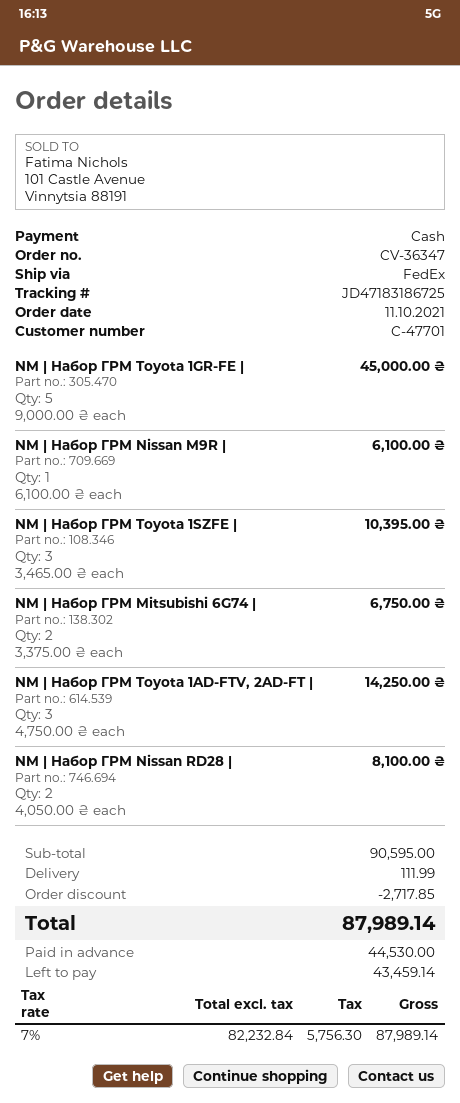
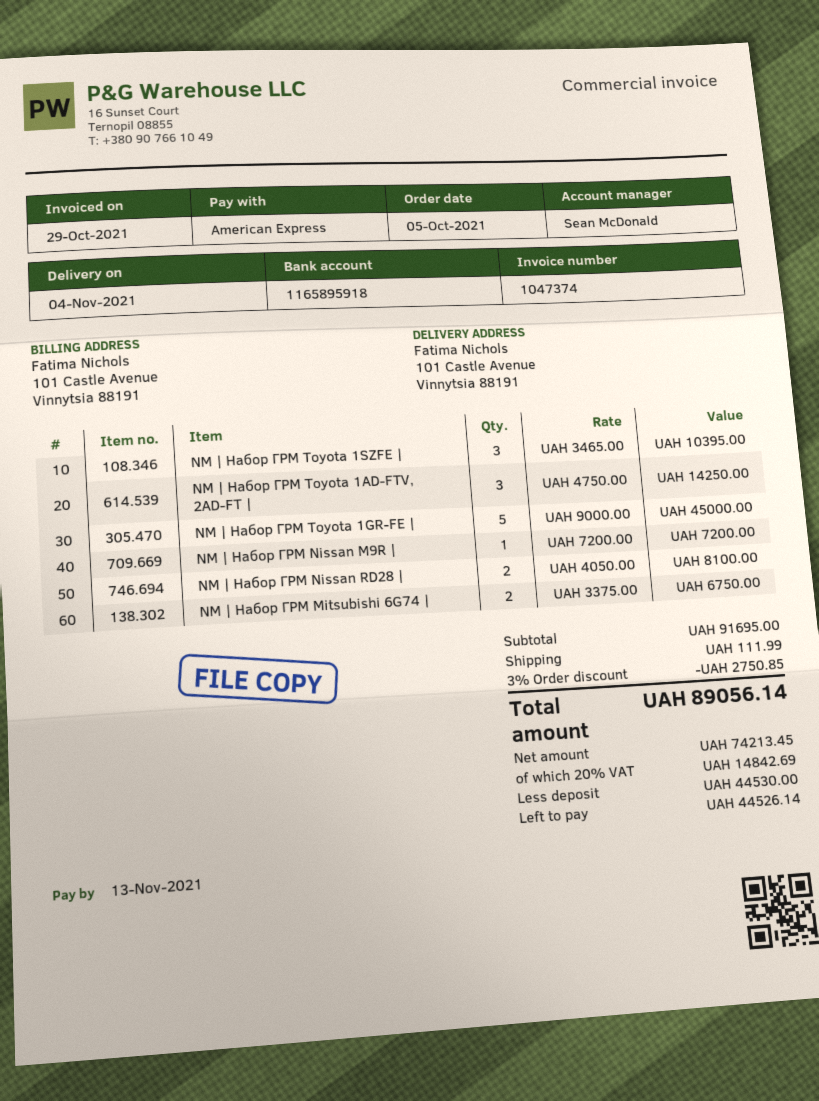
order date: 2021-10-11 -> 2021-10-05
payment method: cash -> American Express
NM | Набор ГРМ Nissan M9R |: 1 x 6100.00 = 6100.00 -> 1 x 7200.00 = 7200.00
subtotal: 90595.00 -> 91695.00
discount: 2717.85 -> 2750.85
net: 82232.84 -> 74213.45
tax: 7% = 5756.30 -> 20% = 14842.69
total: 87989.14 -> 89056.14
balance: 43459.14 -> 44526.14

